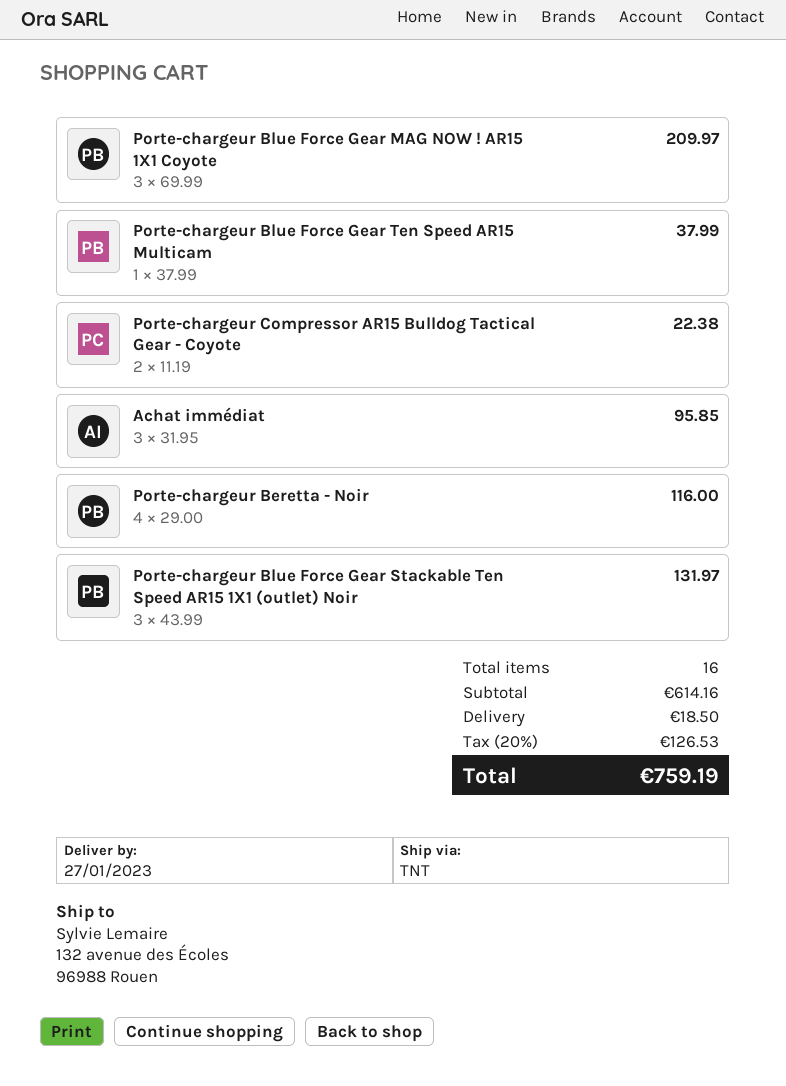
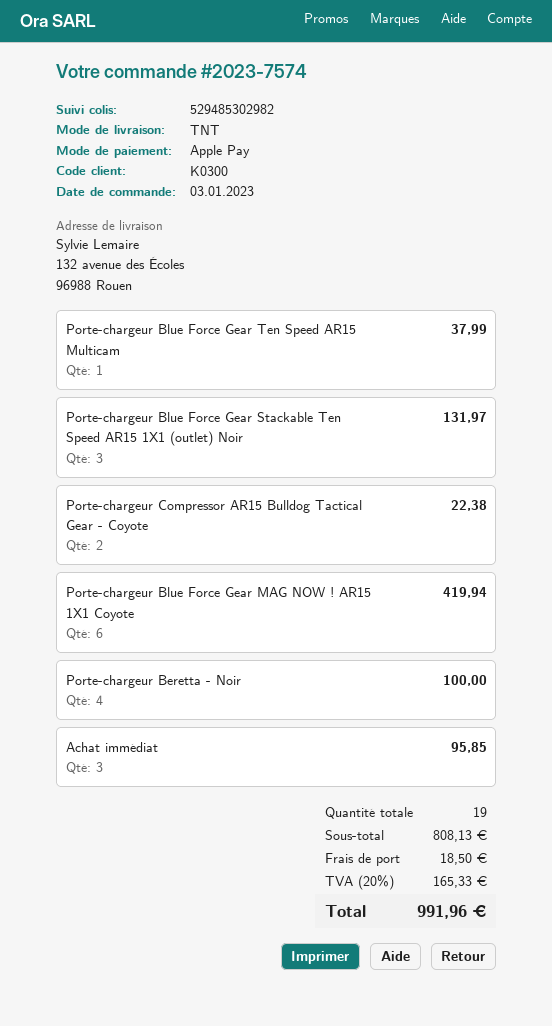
Porte-chargeur Blue Force Gear MAG NOW ! AR15 1X1 Coyote: 3 for 209.97 -> 6 for 419.94
Porte-chargeur Beretta - Noir: 4 for 116.00 -> 4 for 100.00
total quantity: 16 -> 19
subtotal: 614.16 -> 808.13
tax: 20% = 126.53 -> 20% = 165.33
total: 759.19 -> 991.96

